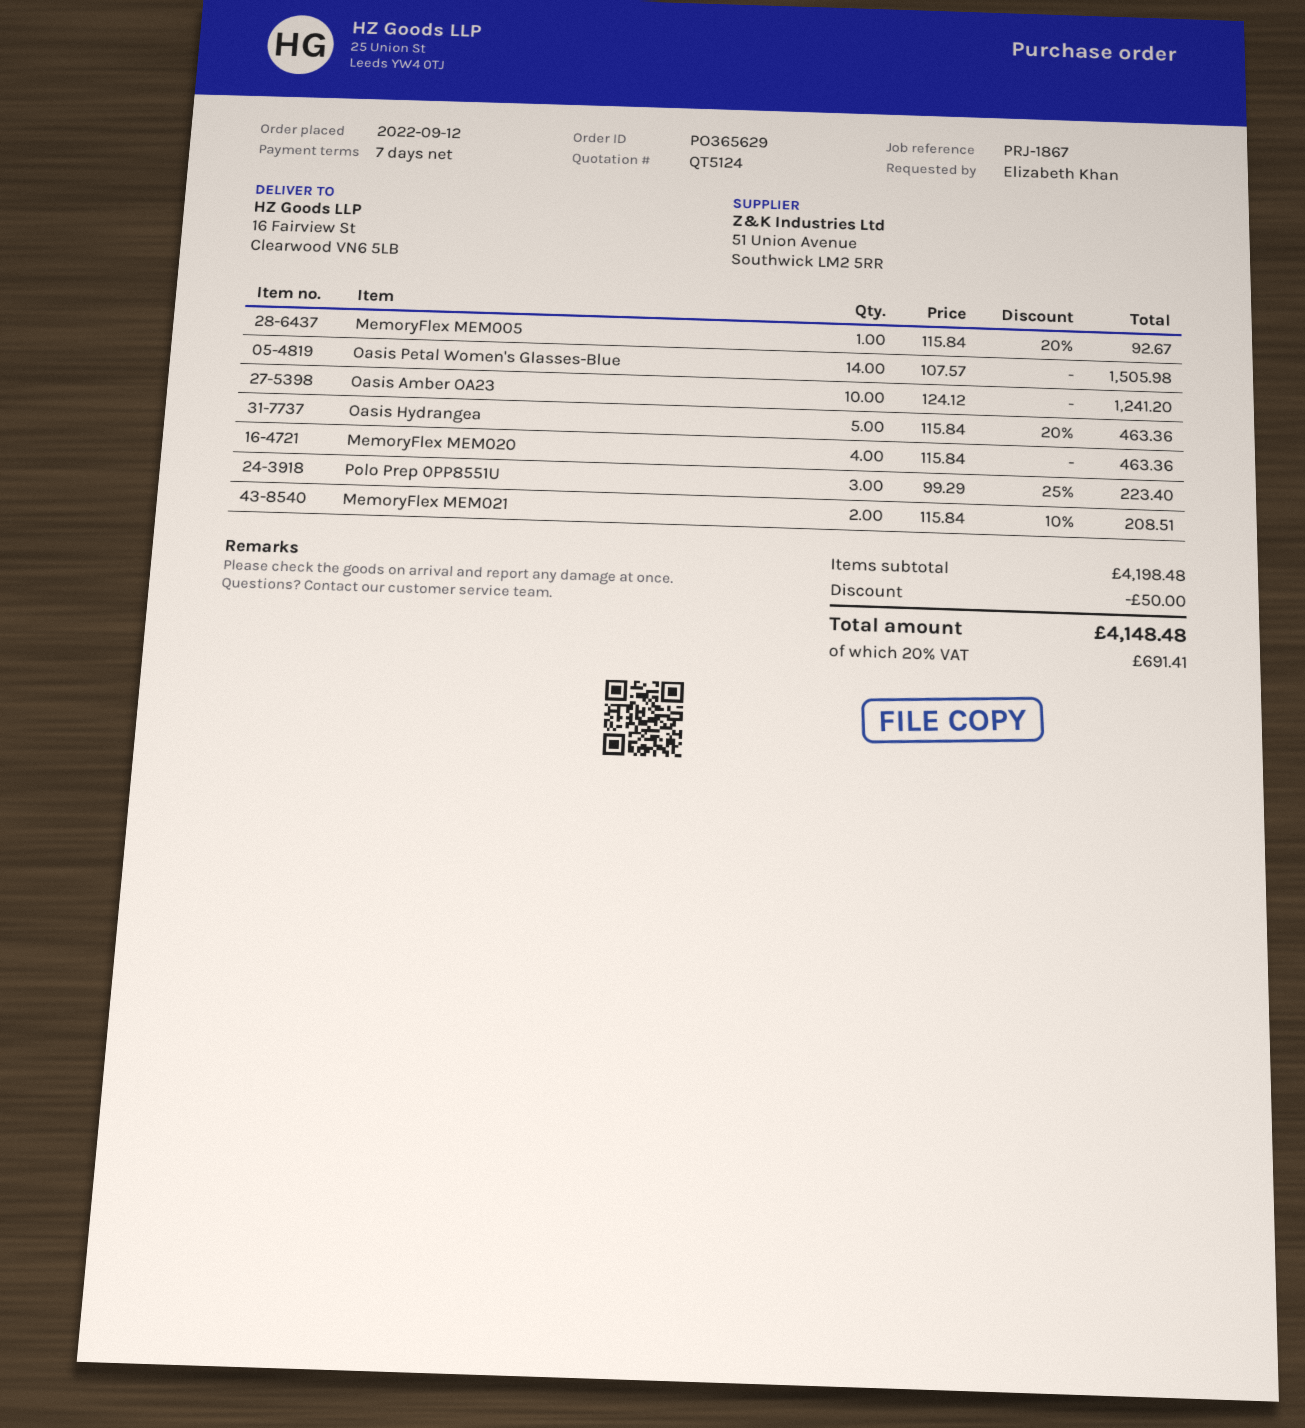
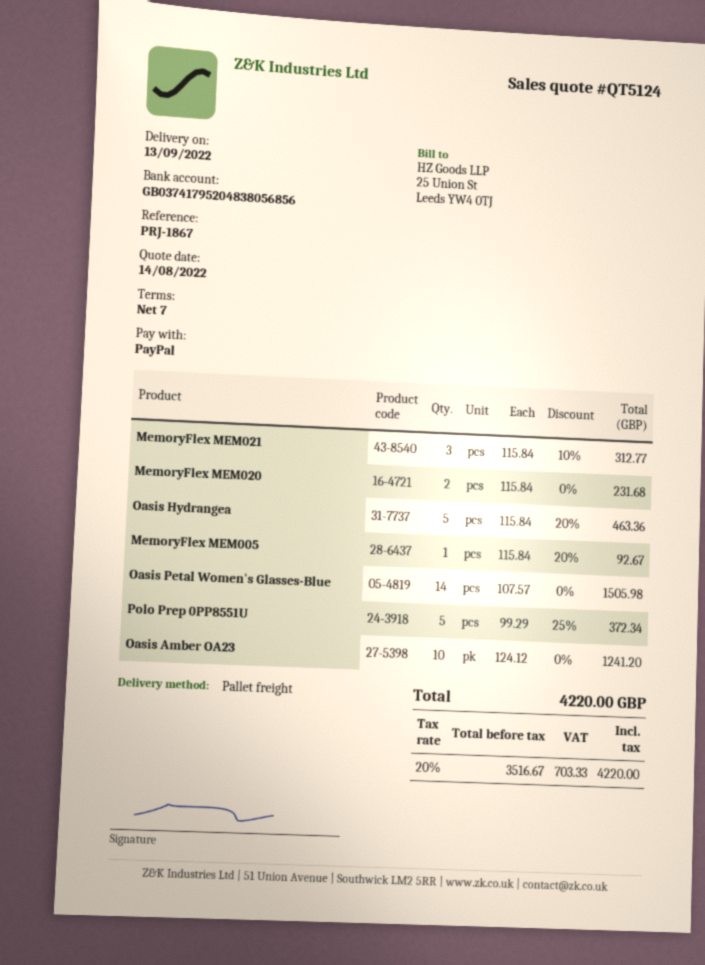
MemoryFlex MEM020: 4 x 115.84 = 463.36 -> 2 x 115.84 = 231.68
Polo Prep 0PP8551U: 3 x 99.29 - 25% = 223.40 -> 5 x 99.29 - 25% = 372.34
MemoryFlex MEM021: 2 x 115.84 - 10% = 208.51 -> 3 x 115.84 - 10% = 312.77
discount: 50.00 -> none
tax: 20% = 691.41 -> 20% = 703.33
total: 4148.48 -> 4220.00

